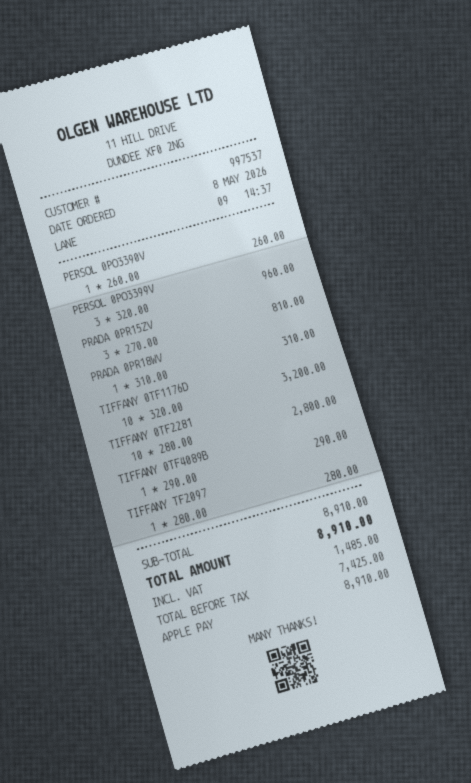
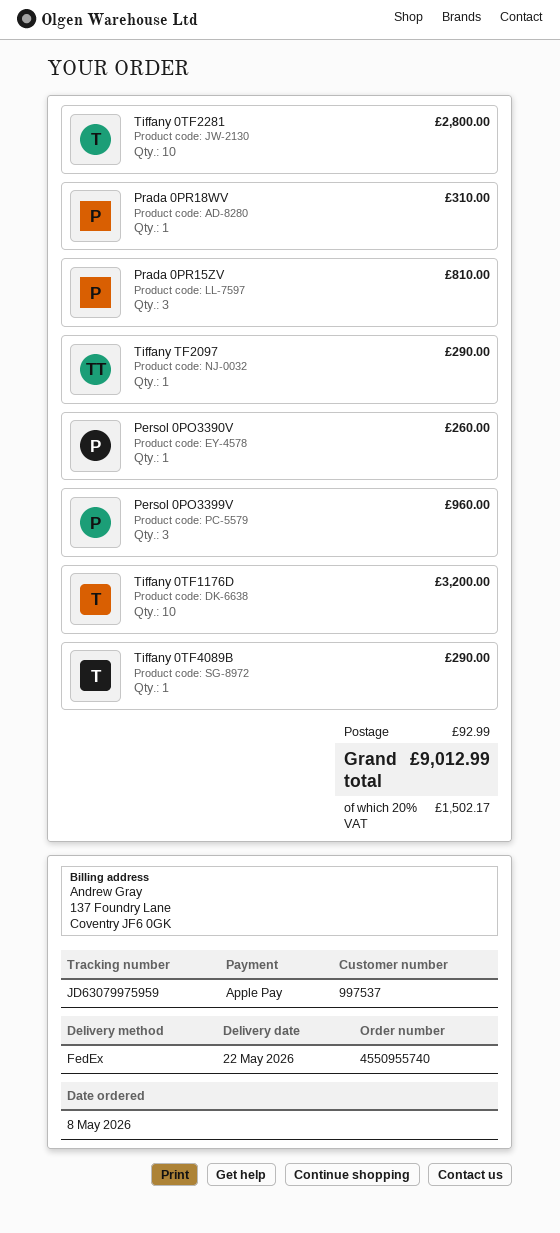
TIFFANY TF2097: 1 for 280.00 -> 1 for 290.00
shipping: none -> 92.99
tax: 1485.00 -> 1502.17
total: 8910.00 -> 9012.99

